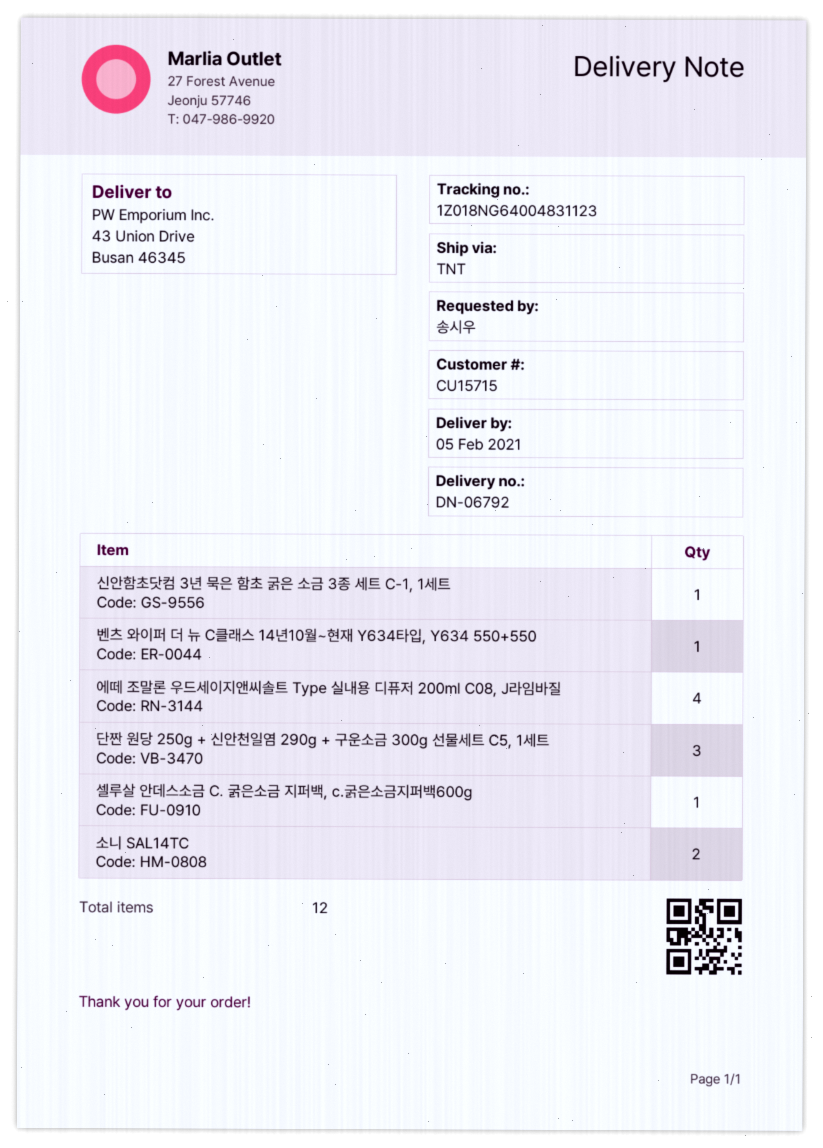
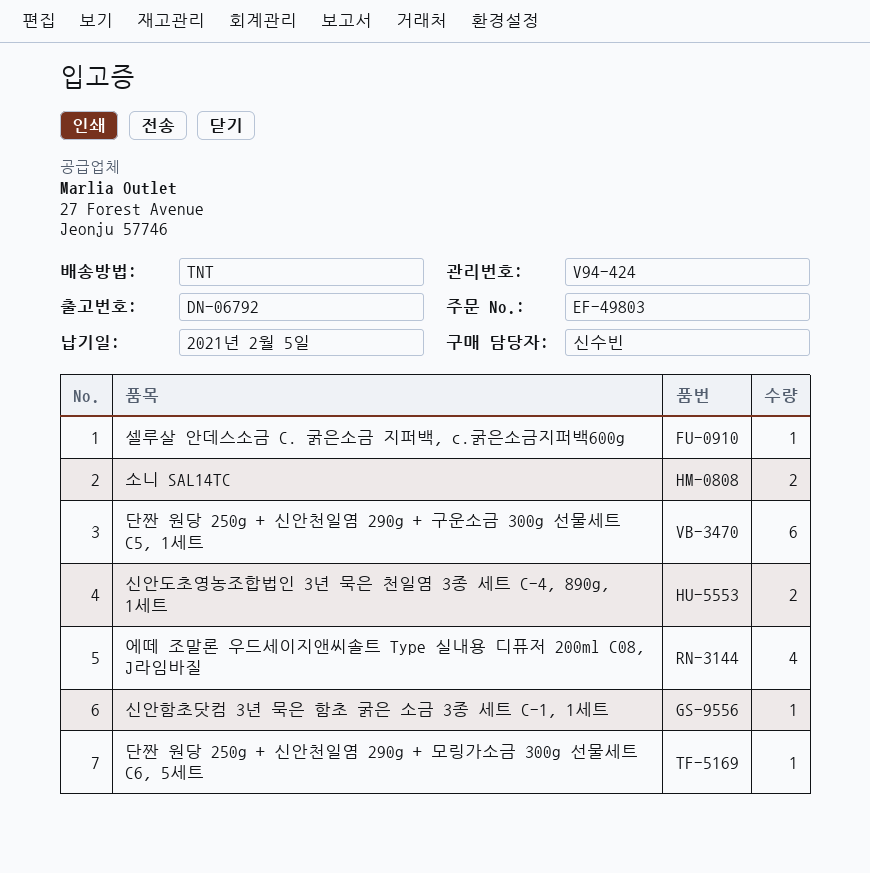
ordered by: 송시우 -> 신수빈
벤츠 와이퍼 더 뉴 C클래스 14년10월~현재 Y634타입, Y634 550+550: 1 -> none
단짠 원당 250g + 신안천일염 290g + 구운소금 300g 선물세트 C5, 1세트: 3 -> 6
신안도초영농조합법인 3년 묵은 천일염 3종 세트 C-4, 890g, 1세트: none -> 2
단짠 원당 250g + 신안천일염 290g + 모링가소금 300g 선물세트 C6, 5세트: none -> 1

